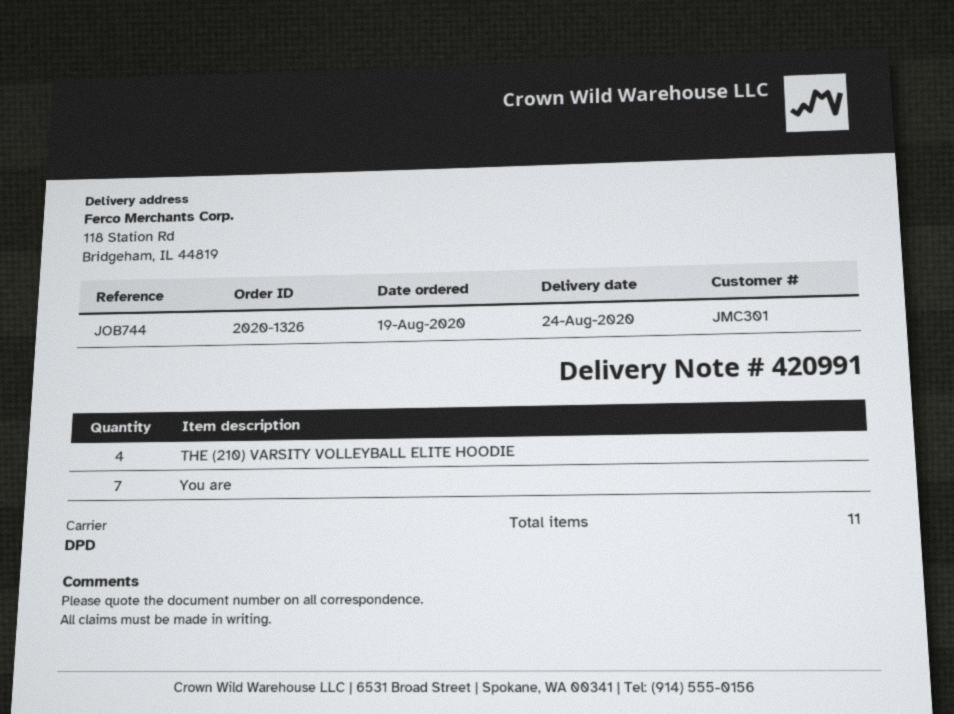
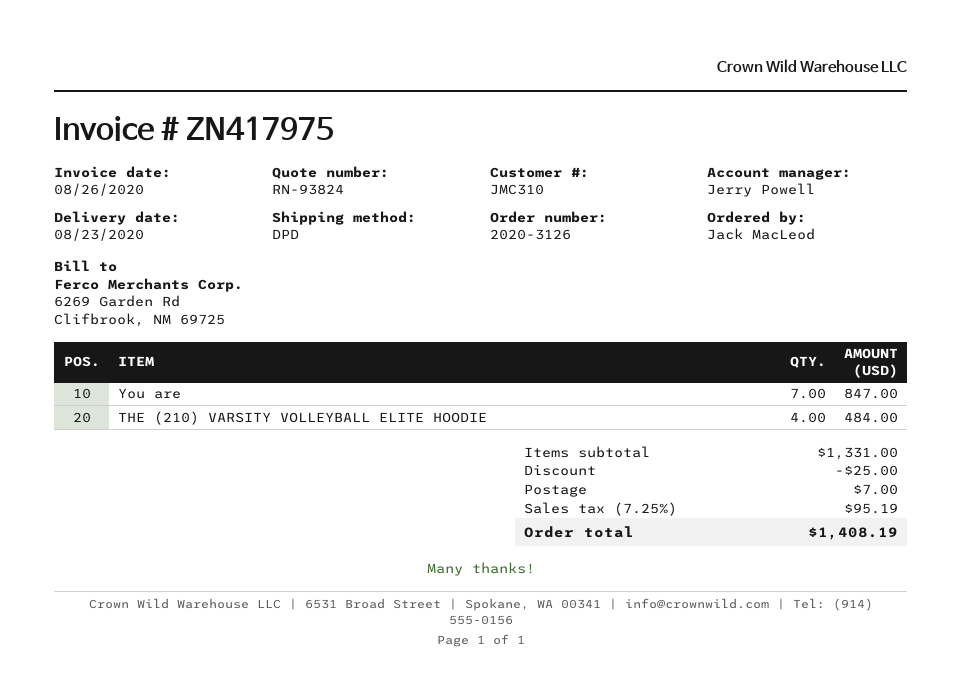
order number: 2020-1326 -> 2020-3126
delivery date: 2020-08-24 -> 2020-08-23
customer number: JMC301 -> JMC310

